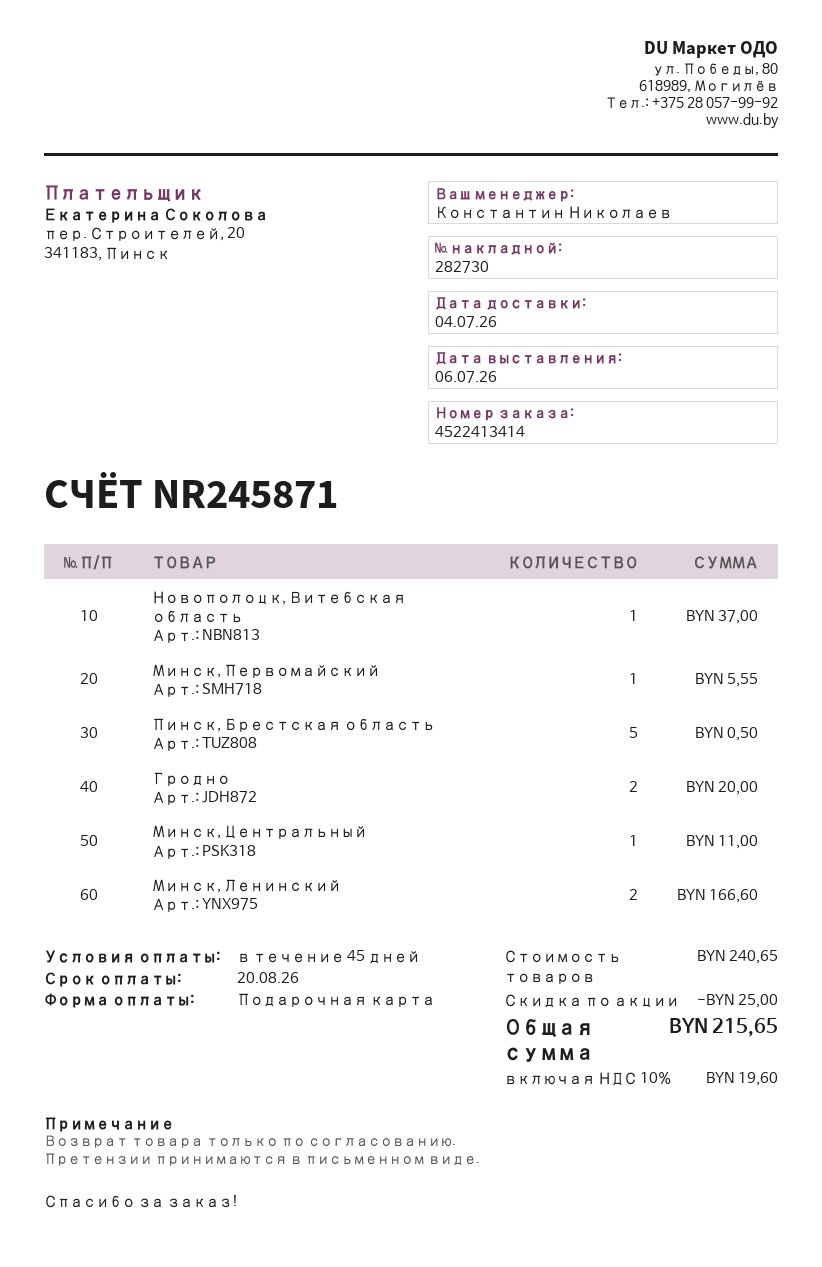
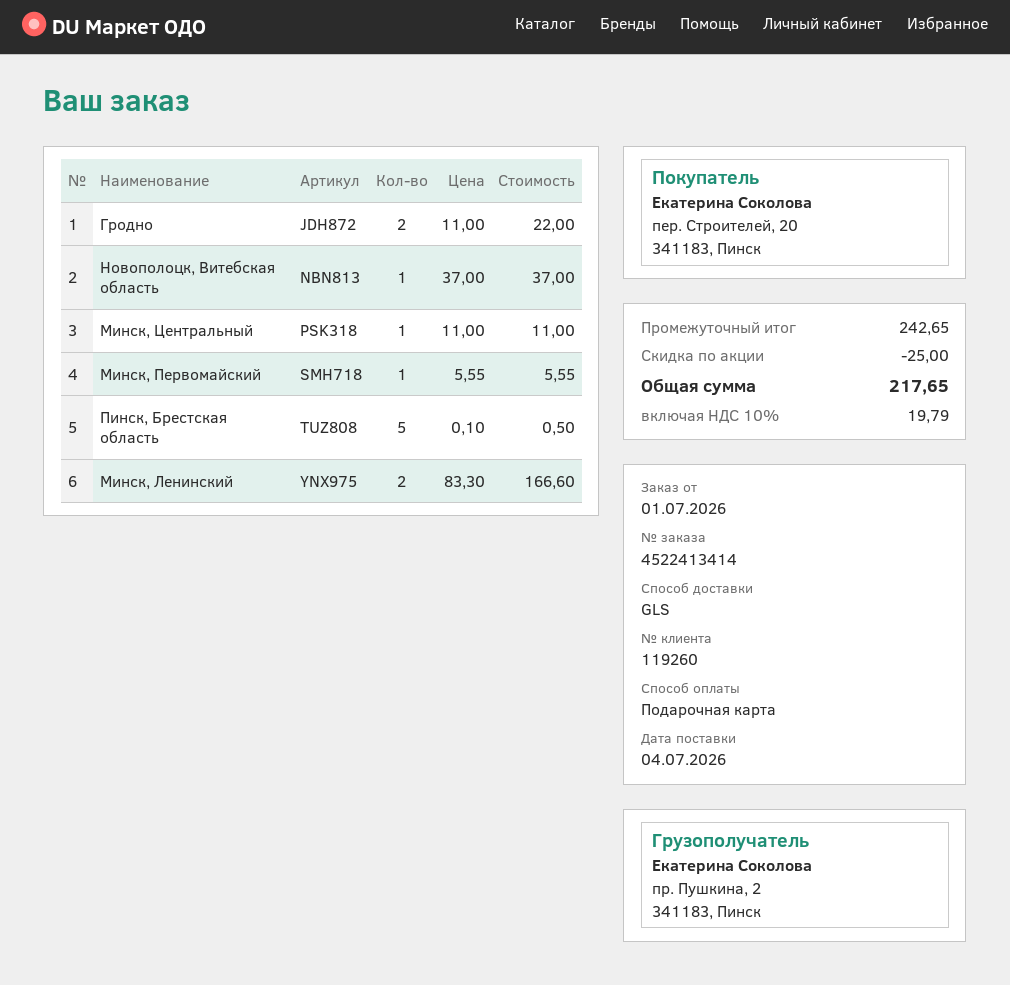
Гродно: 2 for 20.00 -> 2 for 22.00
subtotal: 240.65 -> 242.65
tax: 10% = 19.60 -> 10% = 19.79
total: 215.65 -> 217.65

